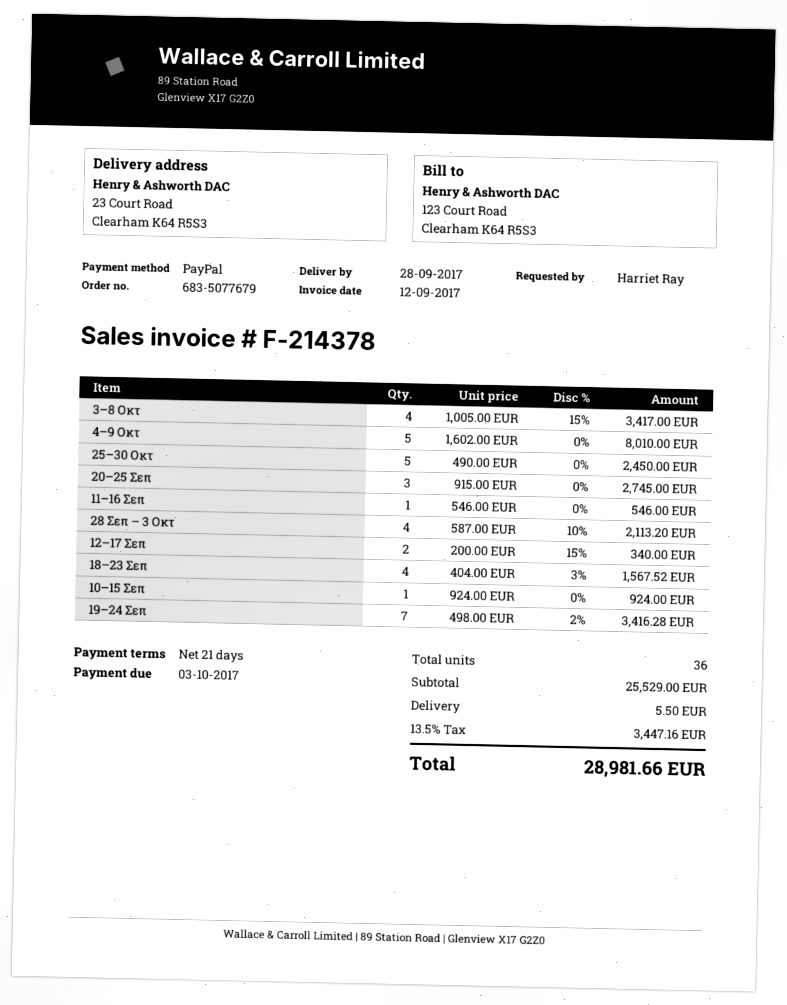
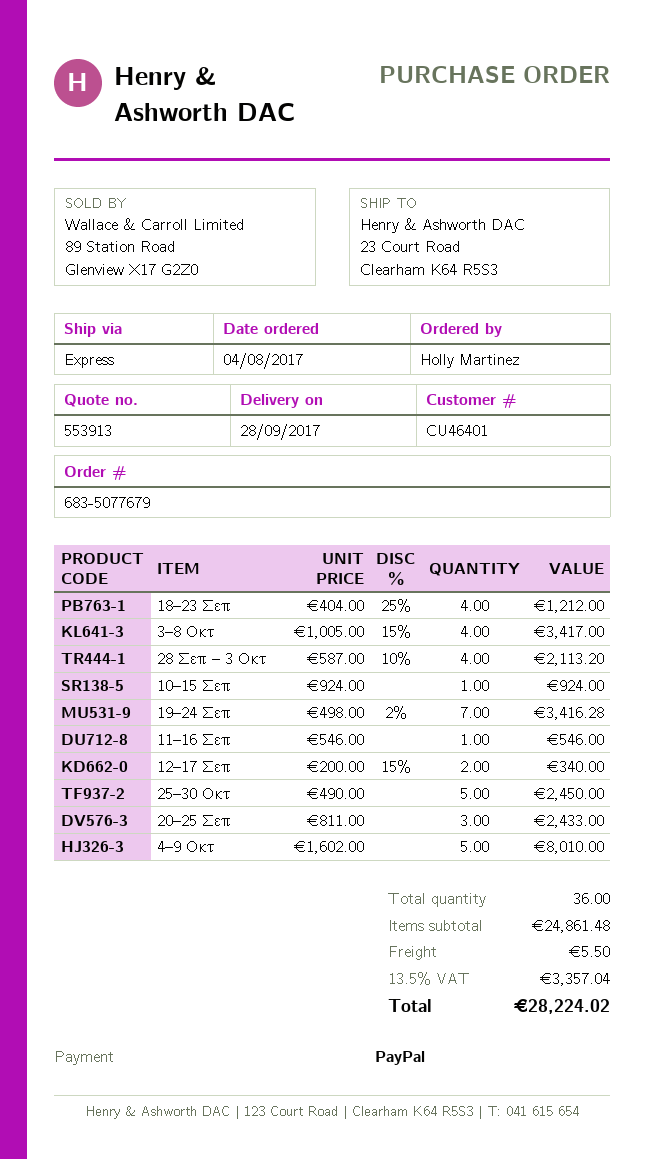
ordered by: Harriet Ray -> Holly Martinez
20–25 Σεπ: 3 x 915.00 = 2745.00 -> 3 x 811.00 = 2433.00
18–23 Σεπ: 4 x 404.00 - 3% = 1567.52 -> 4 x 404.00 - 25% = 1212.00
subtotal: 25529.00 -> 24861.48
tax: 13.5% = 3447.16 -> 13.5% = 3357.04
total: 28981.66 -> 28224.02

